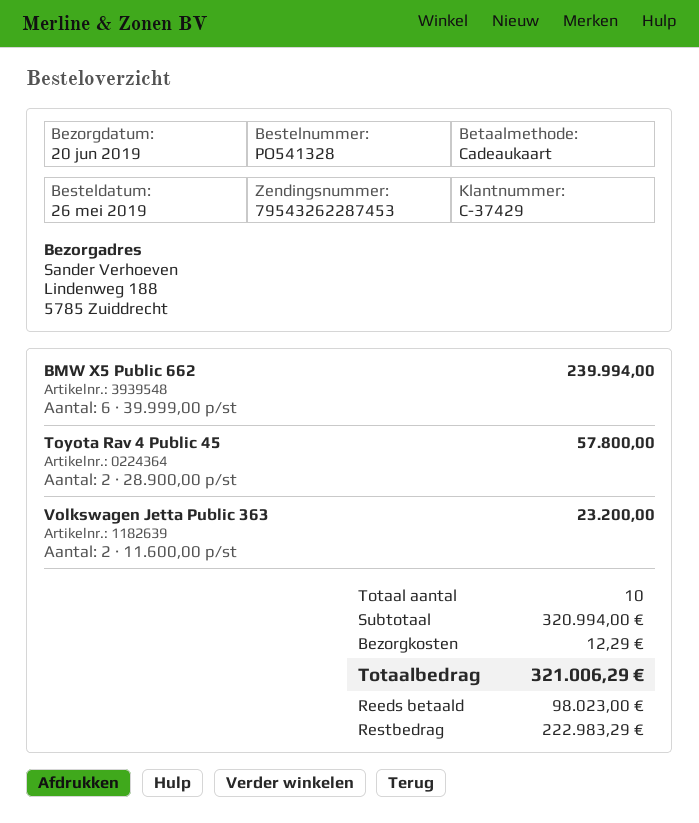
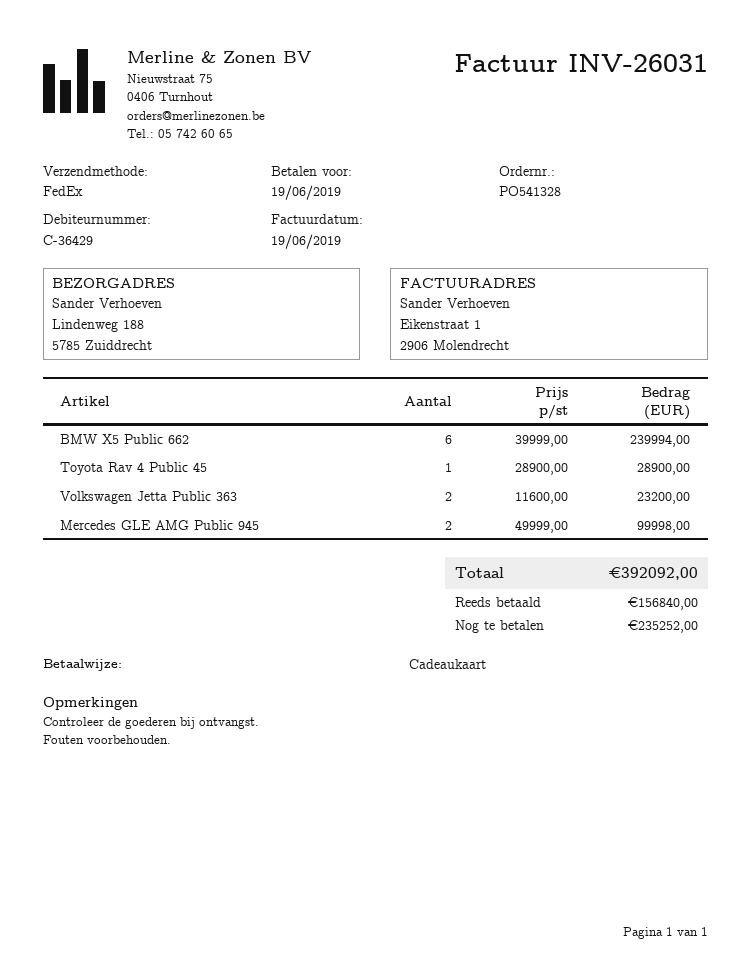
customer number: C-37429 -> C-36429
Toyota Rav 4 Public 45: 2 x 28900.00 = 57800.00 -> 1 x 28900.00 = 28900.00
Mercedes GLE AMG Public 945: none -> 2 x 49999.00 = 99998.00
shipping: 12.29 -> none
total: 321006.29 -> 392092.00
deposit: 98023.00 -> 156840.00
balance: 222983.29 -> 235252.00

